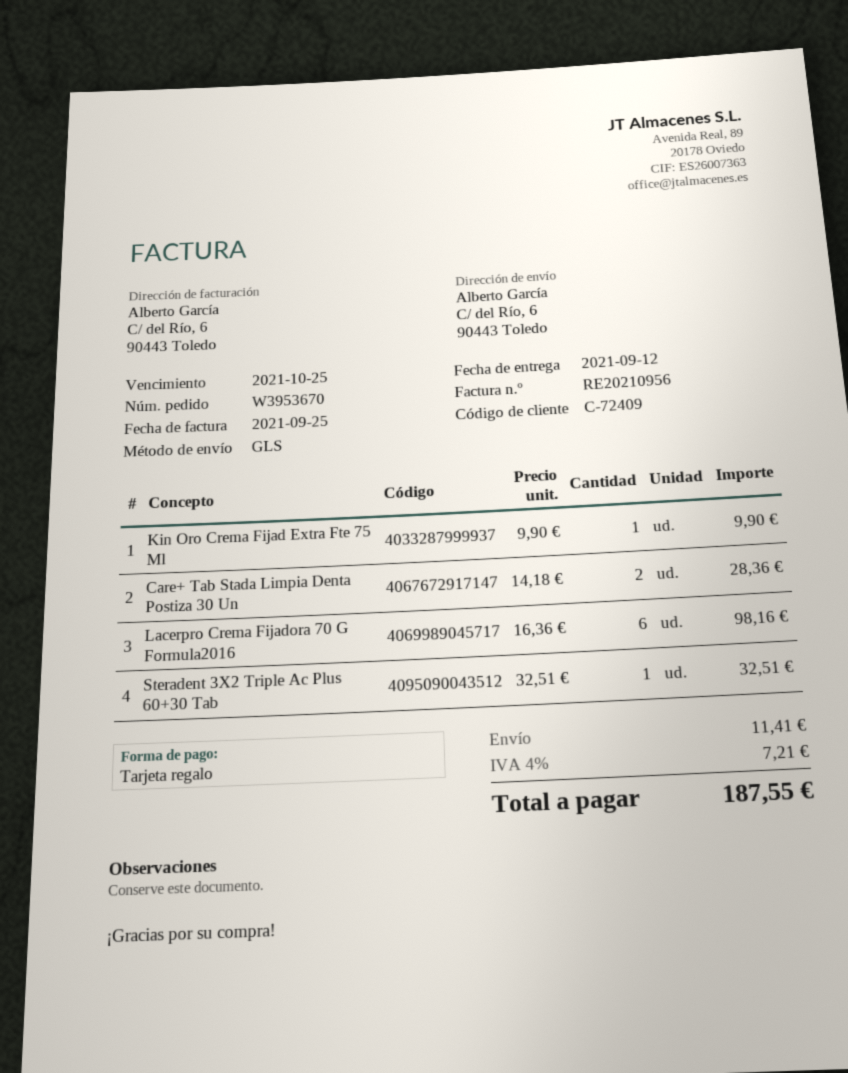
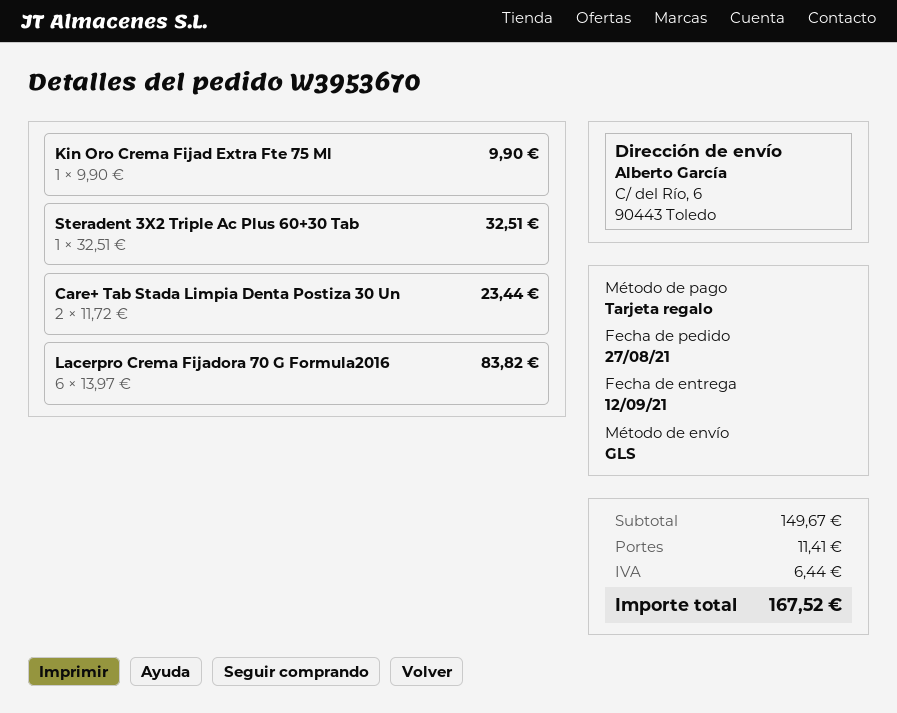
Care+ Tab Stada Limpia Denta Postiza 30 Un: 2 x 14.18 = 28.36 -> 2 x 11.72 = 23.44
Lacerpro Crema Fijadora 70 G Formula2016: 6 x 16.36 = 98.16 -> 6 x 13.97 = 83.82
tax: 7.21 -> 6.44
total: 187.55 -> 167.52

